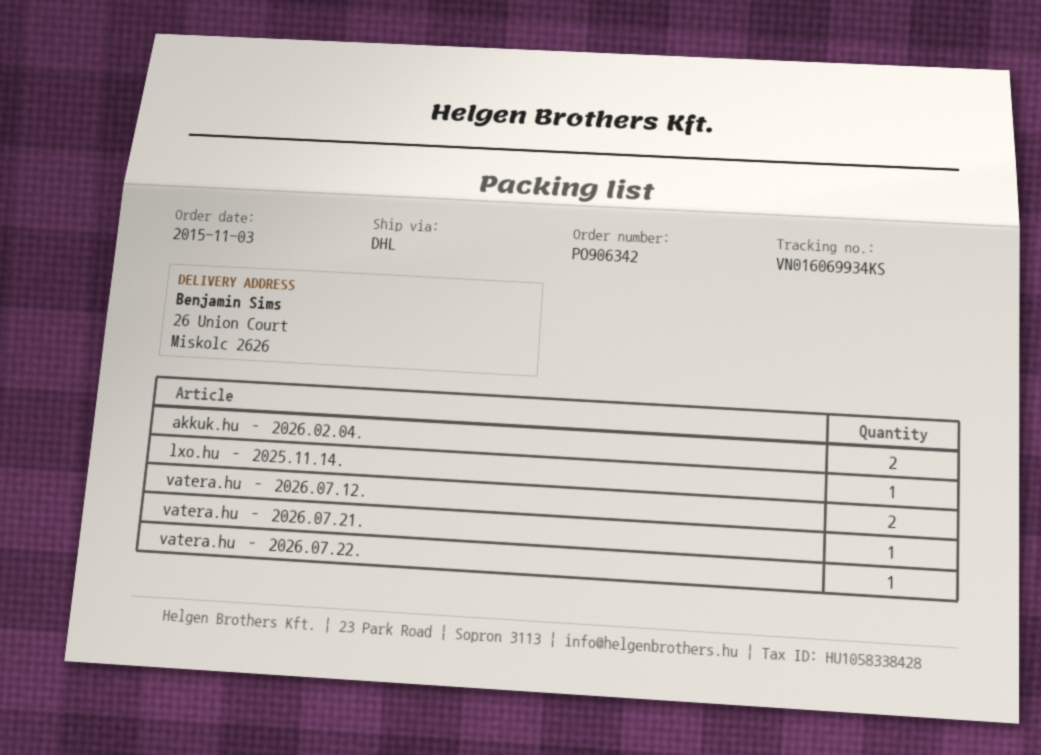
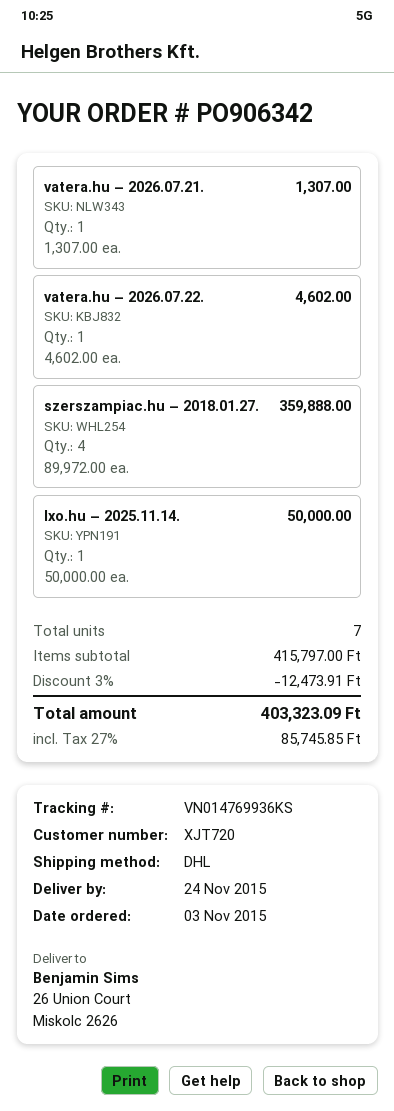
tracking number: VN016069934KS -> VN014769936KS
akkuk.hu – 2026.02.04.: 2 -> none
vatera.hu – 2026.07.12.: 2 -> none
szerszampiac.hu – 2018.01.27.: none -> 4

